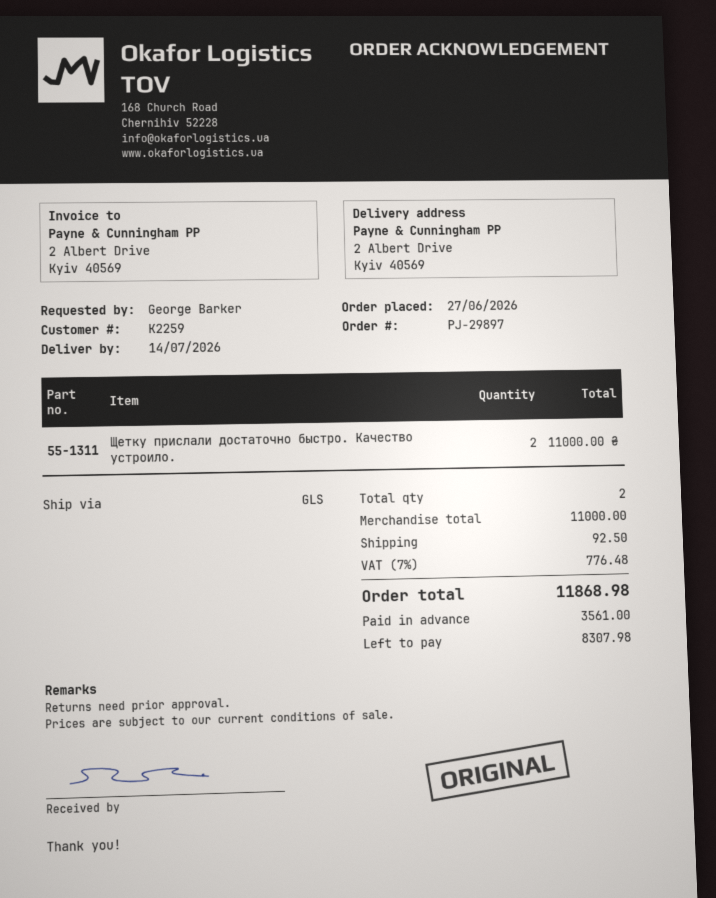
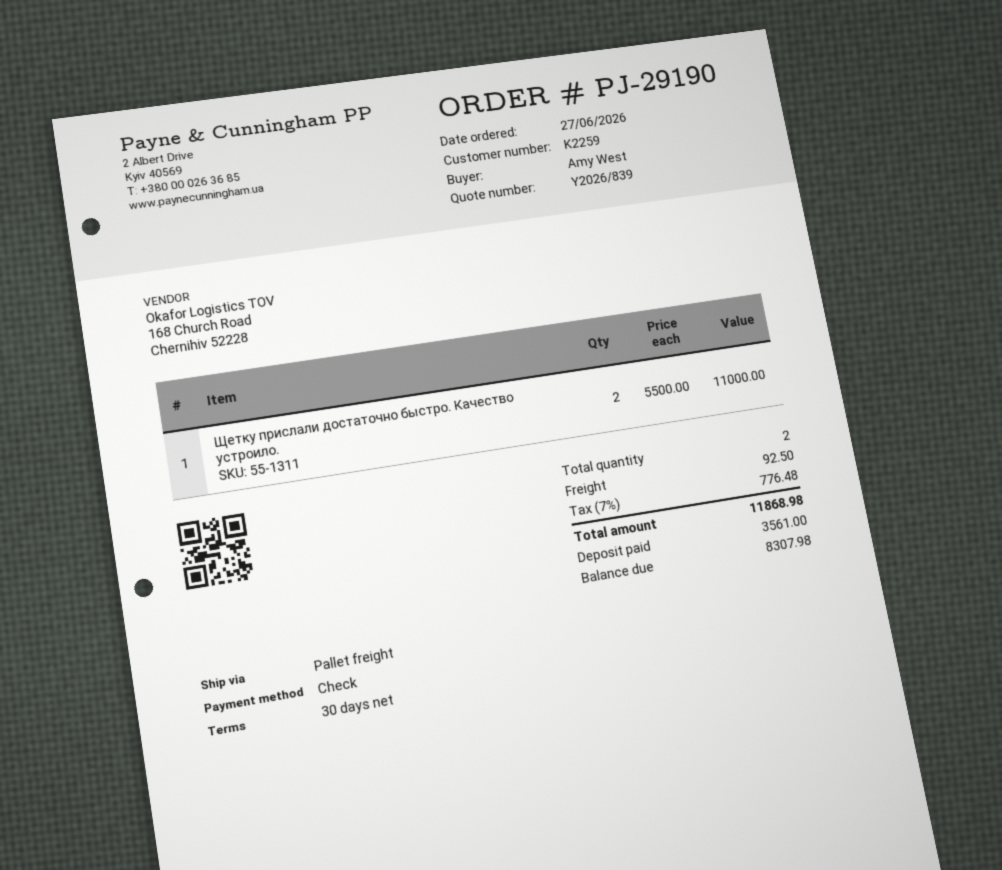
order number: PJ-29897 -> PJ-29190
ordered by: George Barker -> Amy West
shipping method: GLS -> pallet freight

